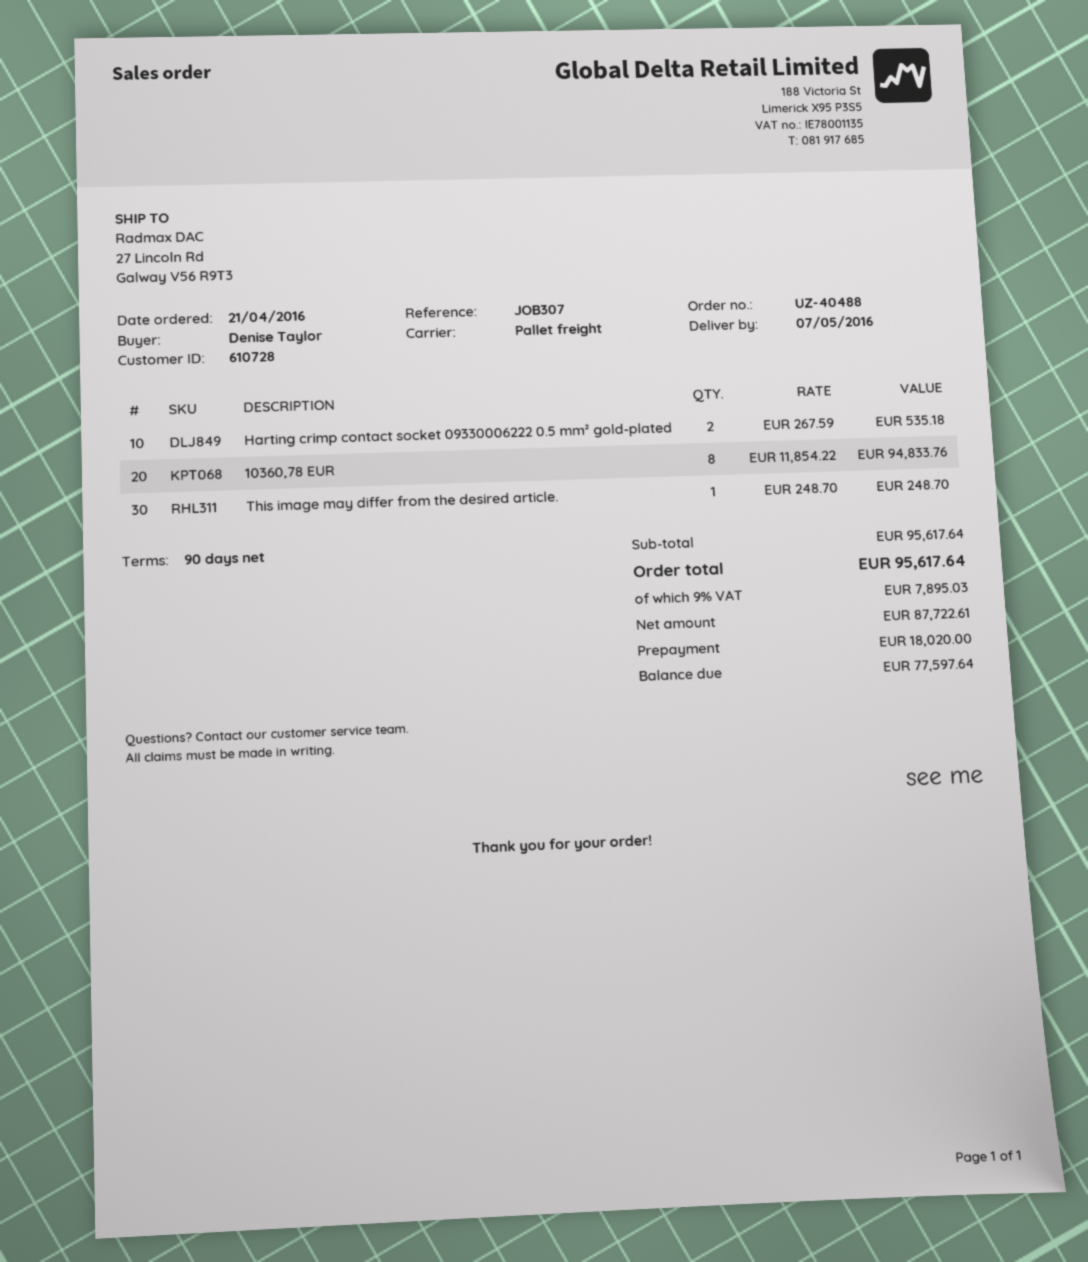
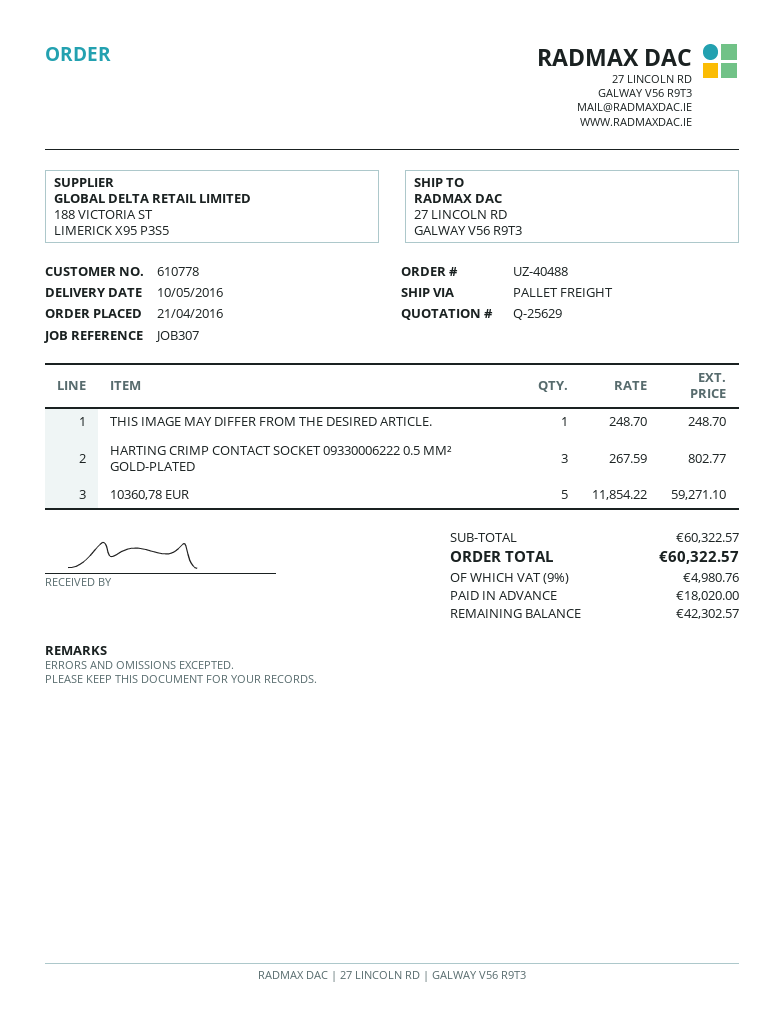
delivery date: 2016-05-07 -> 2016-05-10
customer number: 610728 -> 610778
Harting crimp contact socket 09330006222 0.5 mm² gold-plated: 2 x 267.59 = 535.18 -> 3 x 267.59 = 802.77
10360,78 EUR: 8 x 11854.22 = 94833.76 -> 5 x 11854.22 = 59271.10
subtotal: 95617.64 -> 60322.57
tax: 9% = 7895.03 -> 9% = 4980.76
total: 95617.64 -> 60322.57
balance: 77597.64 -> 42302.57

